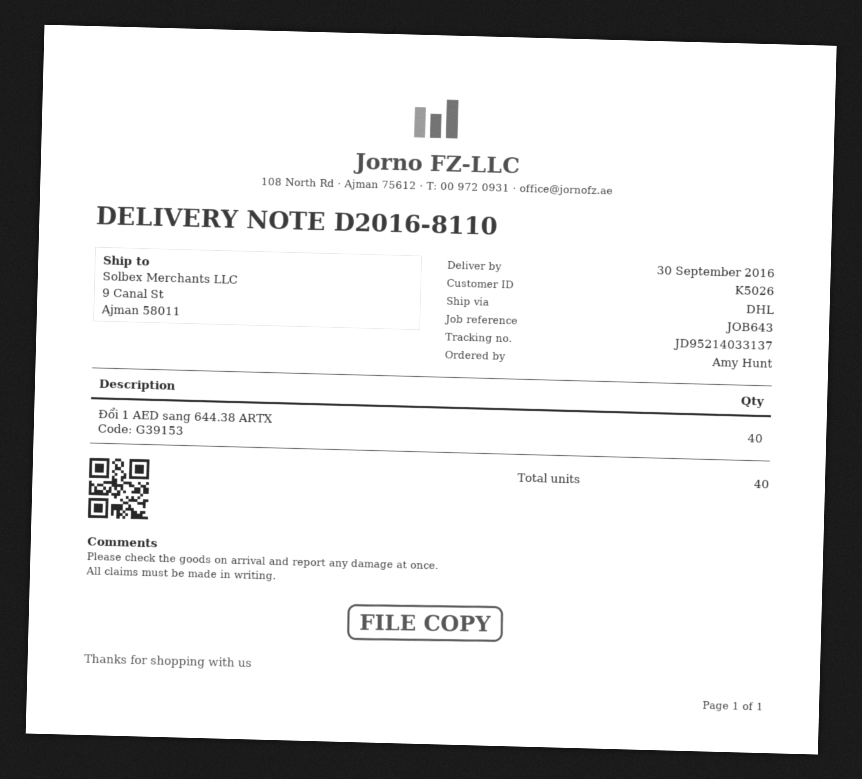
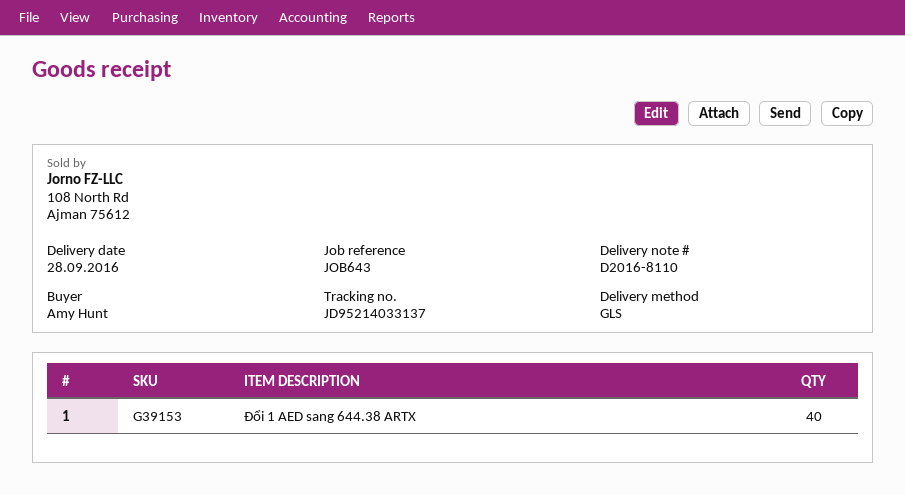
delivery date: 2016-09-30 -> 2016-09-28
shipping method: DHL -> GLS

